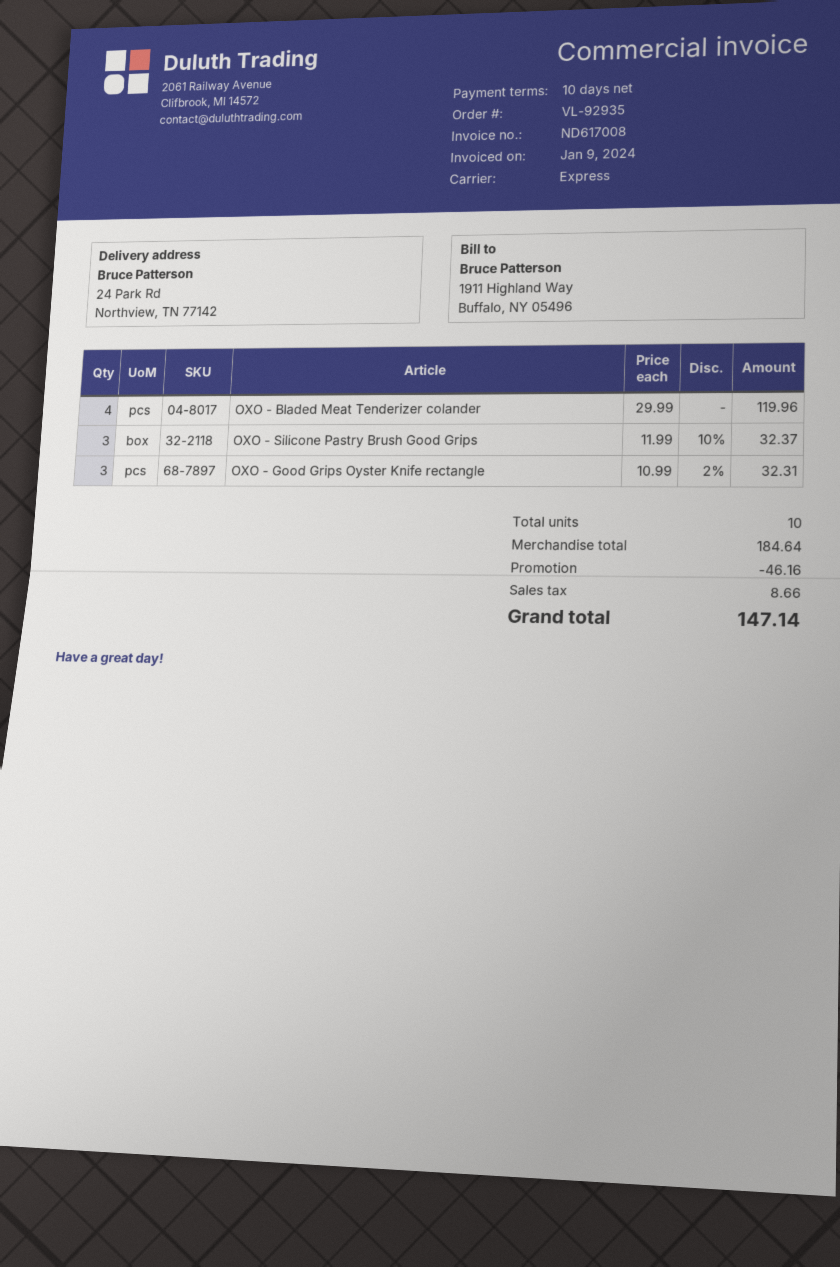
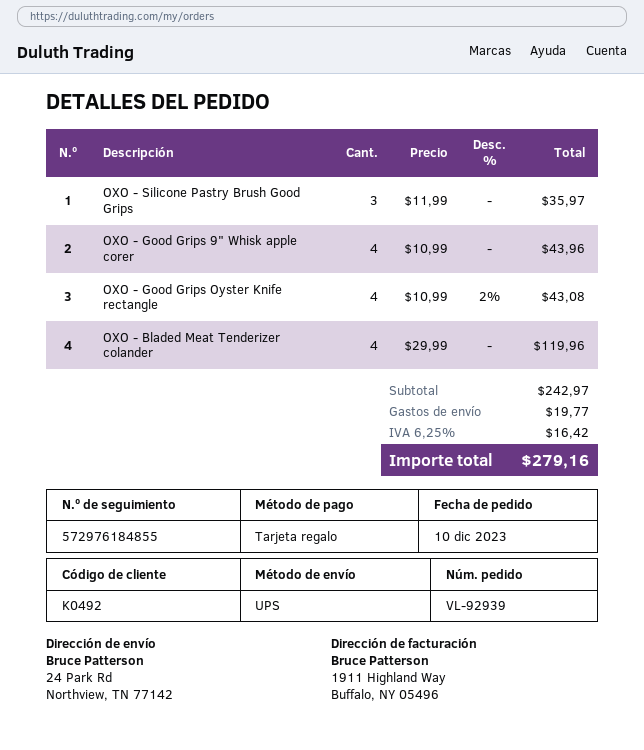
order number: VL-92935 -> VL-92939
shipping method: express -> UPS
OXO - Silicone Pastry Brush Good Grips: 3 x 11.99 - 10% = 32.37 -> 3 x 11.99 = 35.97
OXO - Good Grips Oyster Knife rectangle: 3 x 10.99 - 2% = 32.31 -> 4 x 10.99 - 2% = 43.08
OXO - Good Grips 9" Whisk apple corer: none -> 4 x 10.99 = 43.96
subtotal: 184.64 -> 242.97
discount: 46.16 -> none
shipping: none -> 19.77
tax: 8.66 -> 16.42
total: 147.14 -> 279.16

